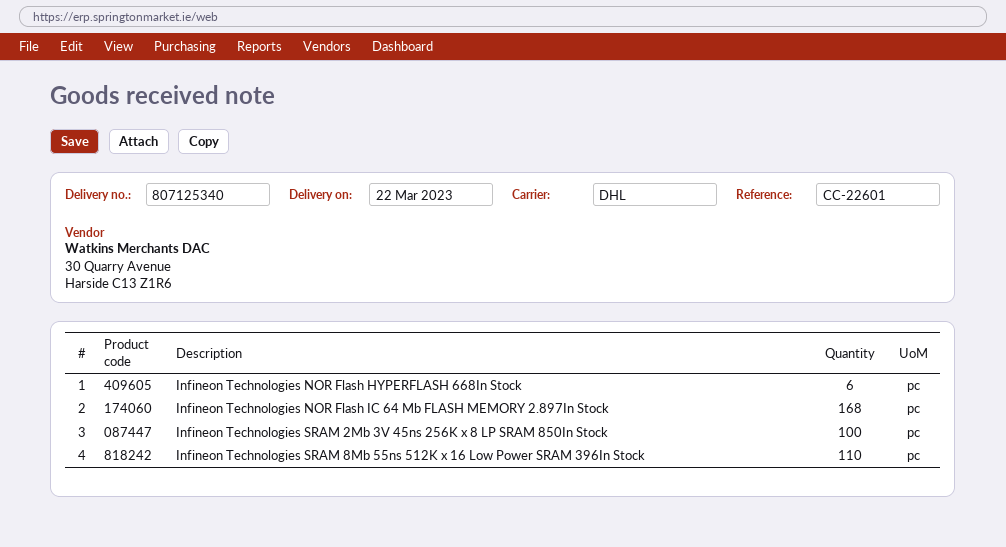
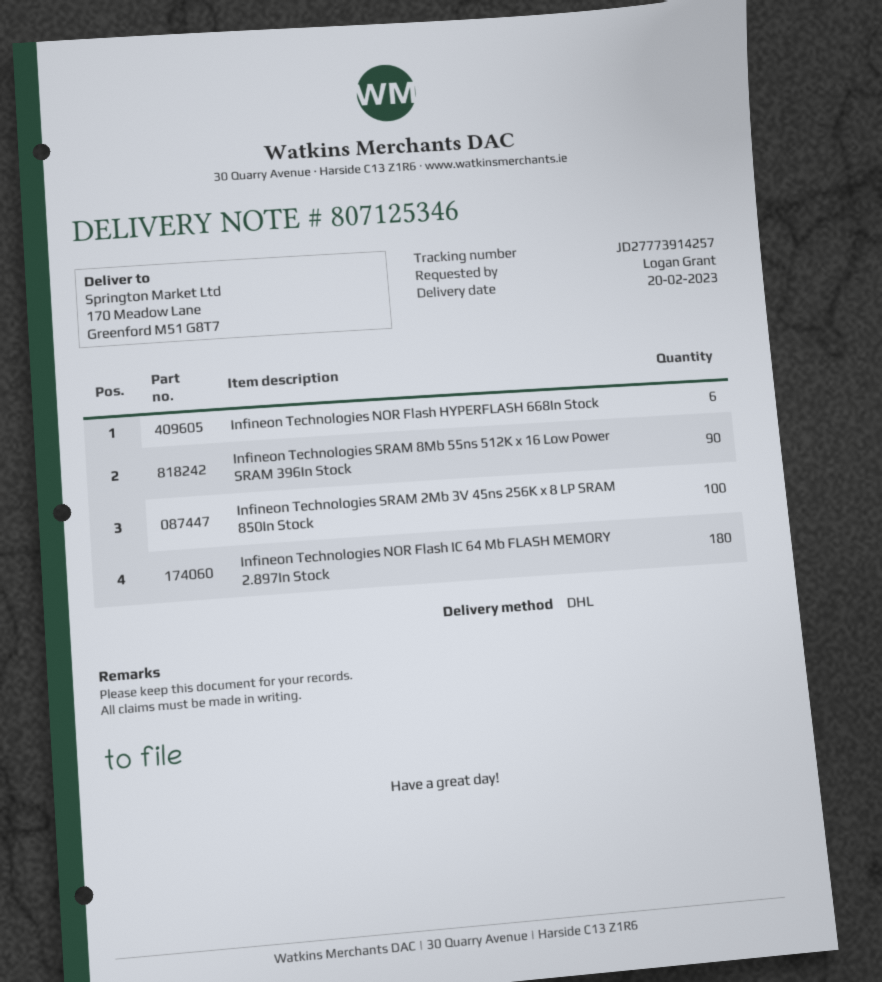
delivery note number: 807125340 -> 807125346
delivery date: 2023-03-22 -> 2023-02-20
Infineon Technologies NOR Flash IC 64 Mb FLASH MEMORY 2.897In Stock: 168 -> 180
Infineon Technologies SRAM 8Mb 55ns 512K x 16 Low Power SRAM 396In Stock: 110 -> 90

